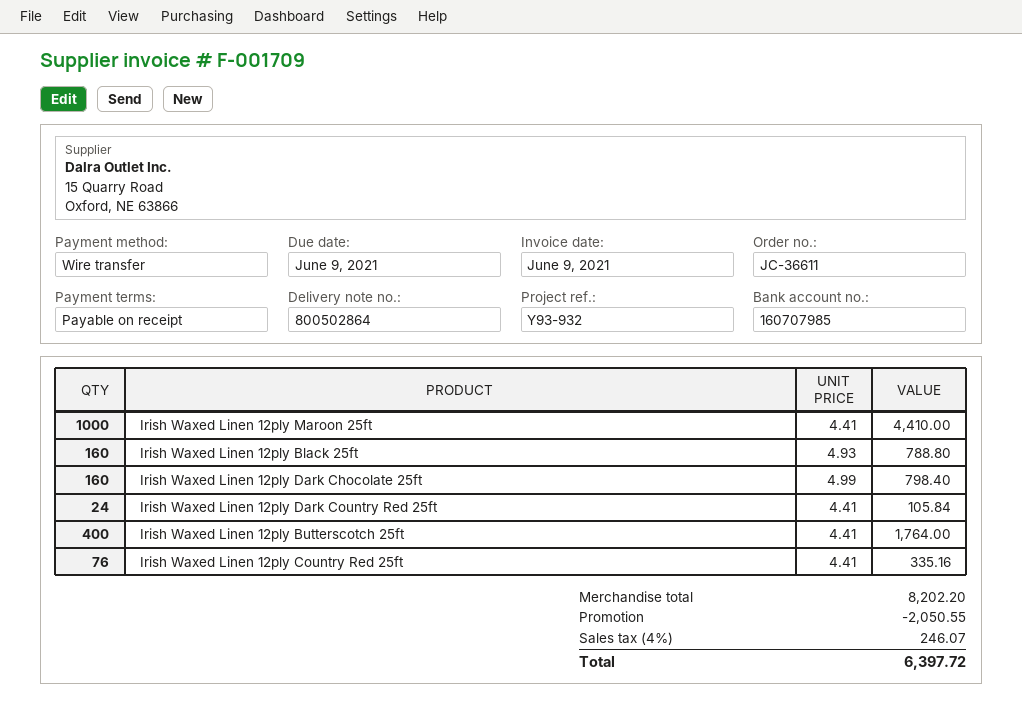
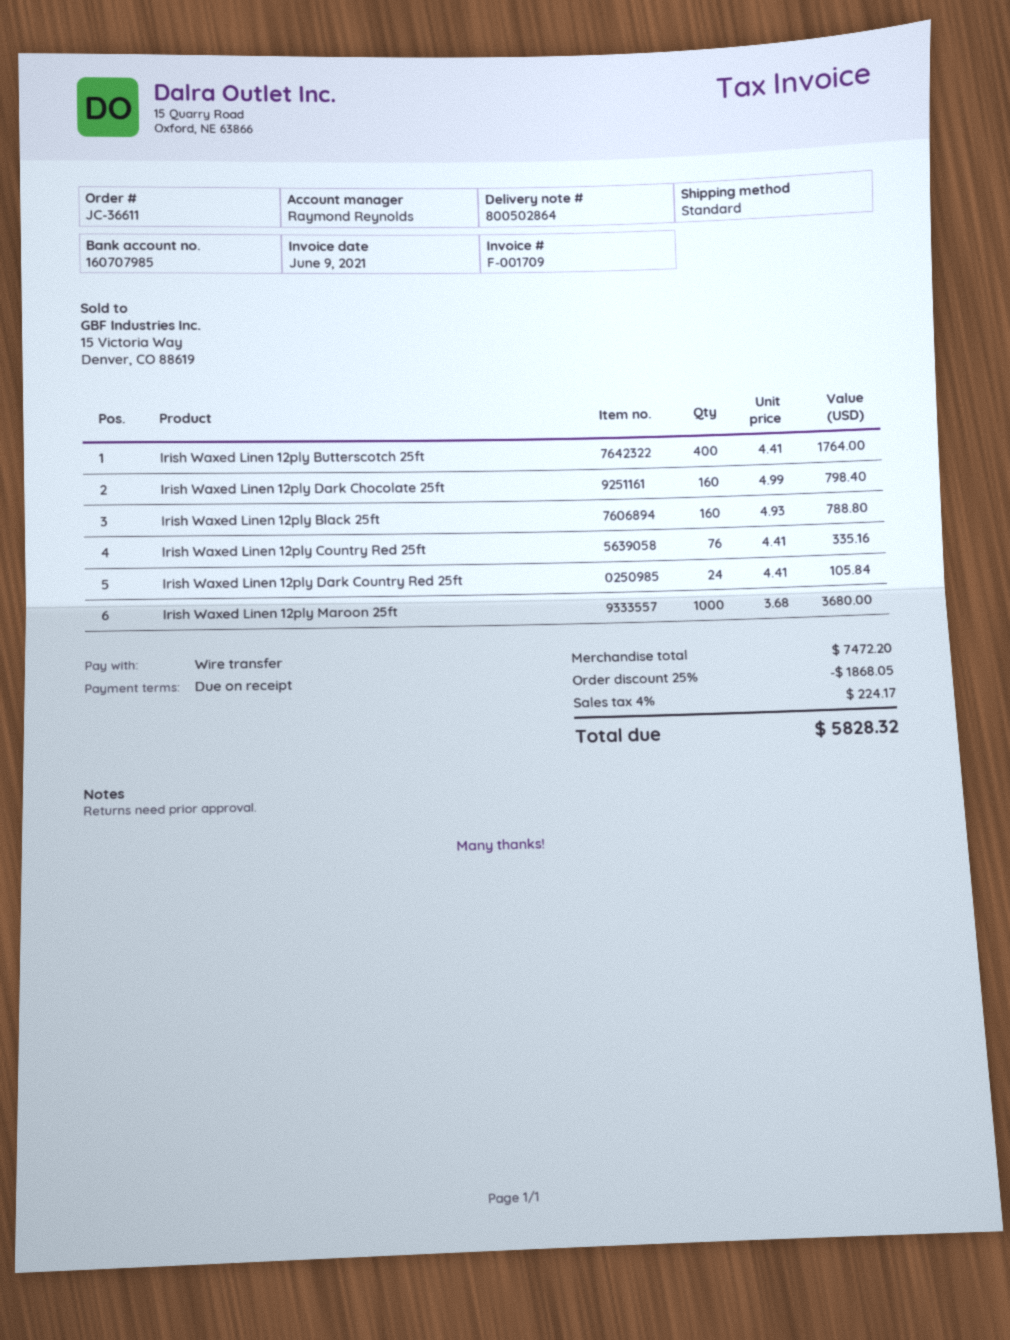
Irish Waxed Linen 12ply Maroon 25ft: 1000 x 4.41 = 4410.00 -> 1000 x 3.68 = 3680.00
subtotal: 8202.20 -> 7472.20
discount: 2050.55 -> 1868.05
tax: 4% = 246.07 -> 4% = 224.17
total: 6397.72 -> 5828.32

